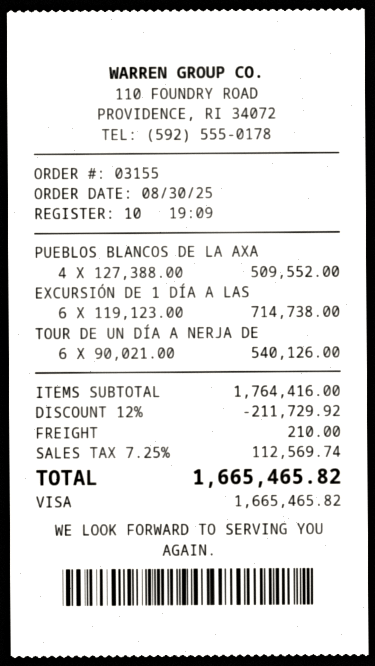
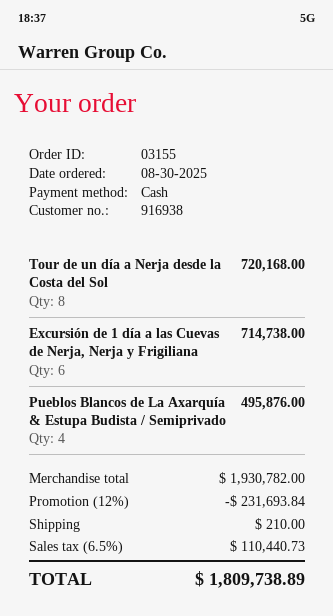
payment method: Visa -> cash
PUEBLOS BLANCOS DE LA AXA: 4 for 509552.00 -> 4 for 495876.00
TOUR DE UN DÍA A NERJA DE: 6 for 540126.00 -> 8 for 720168.00
subtotal: 1764416.00 -> 1930782.00
discount: 12% = 211729.92 -> 12% = 231693.84
tax: 7.25% = 112569.74 -> 6.5% = 110440.73
total: 1665465.82 -> 1809738.89

